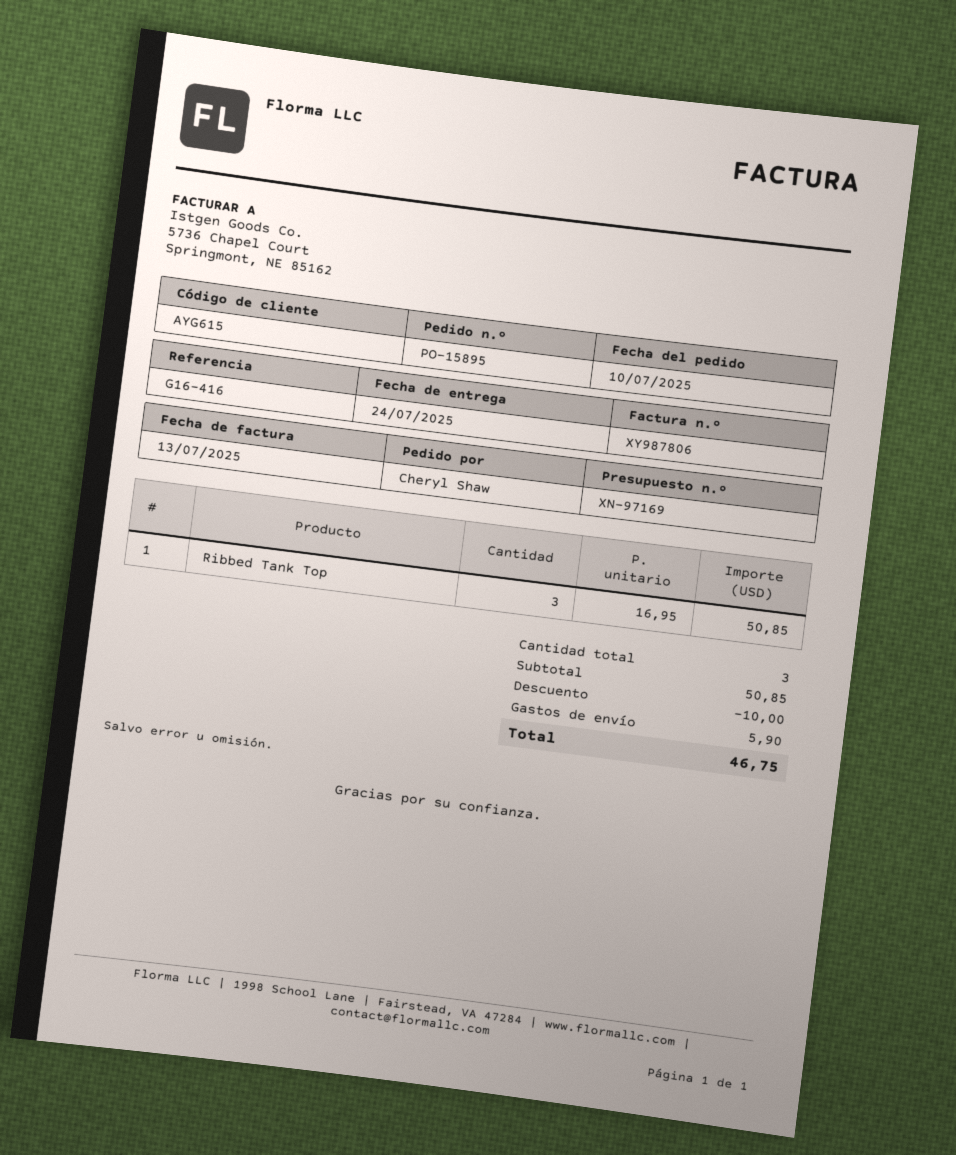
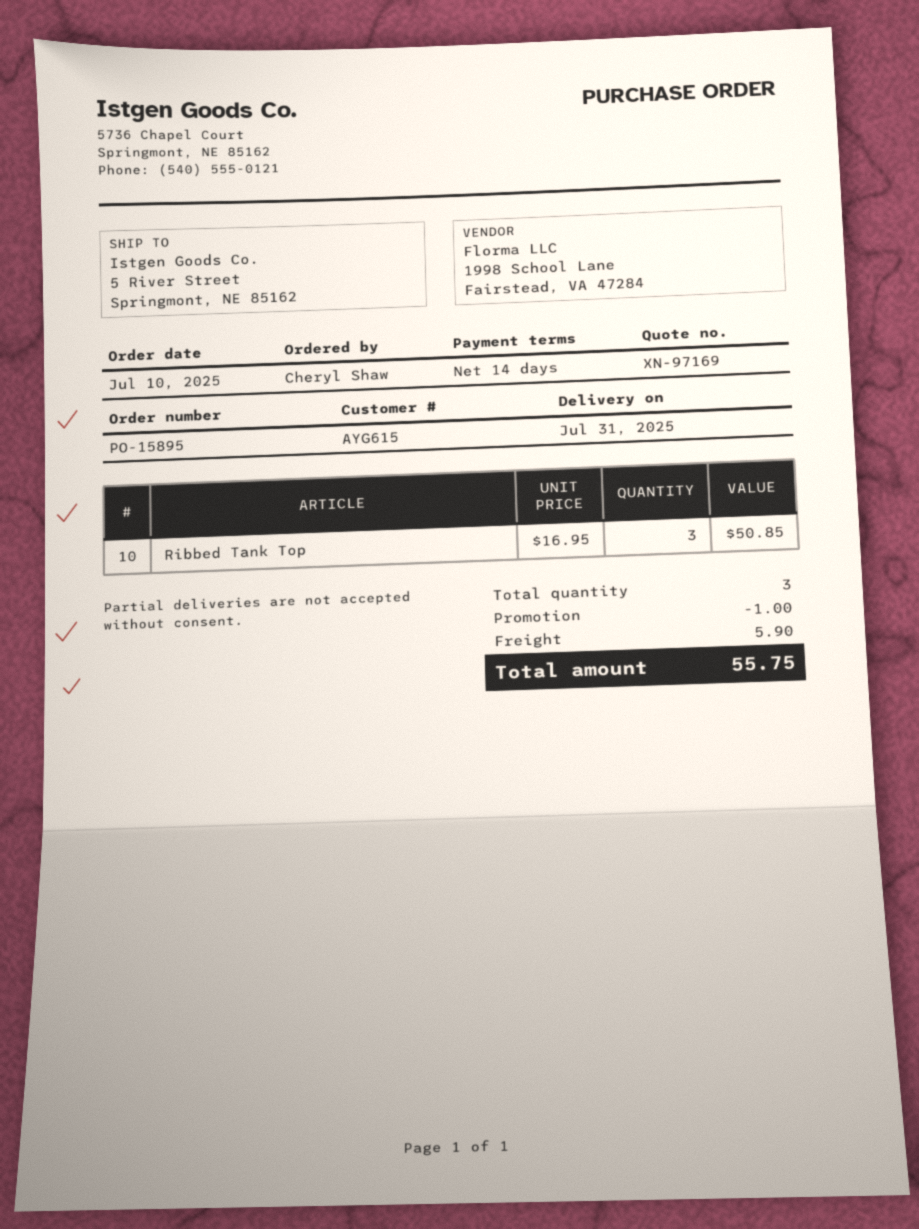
delivery date: 2025-07-24 -> 2025-07-31
discount: 10.00 -> 1.00
total: 46.75 -> 55.75

